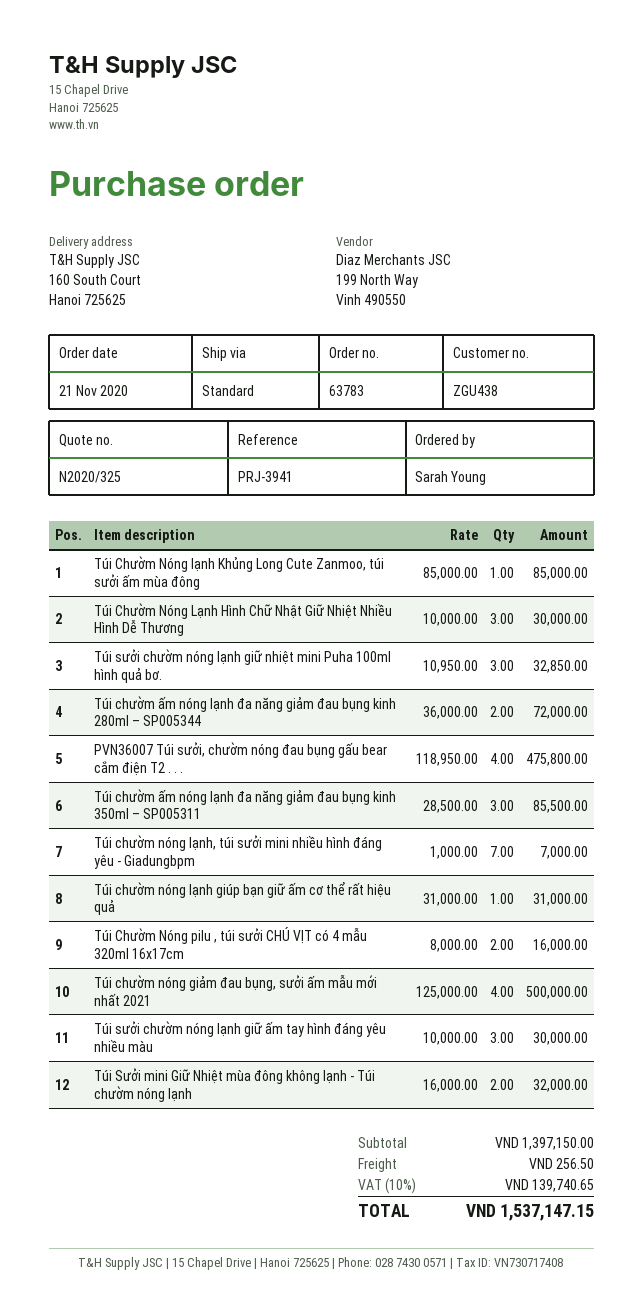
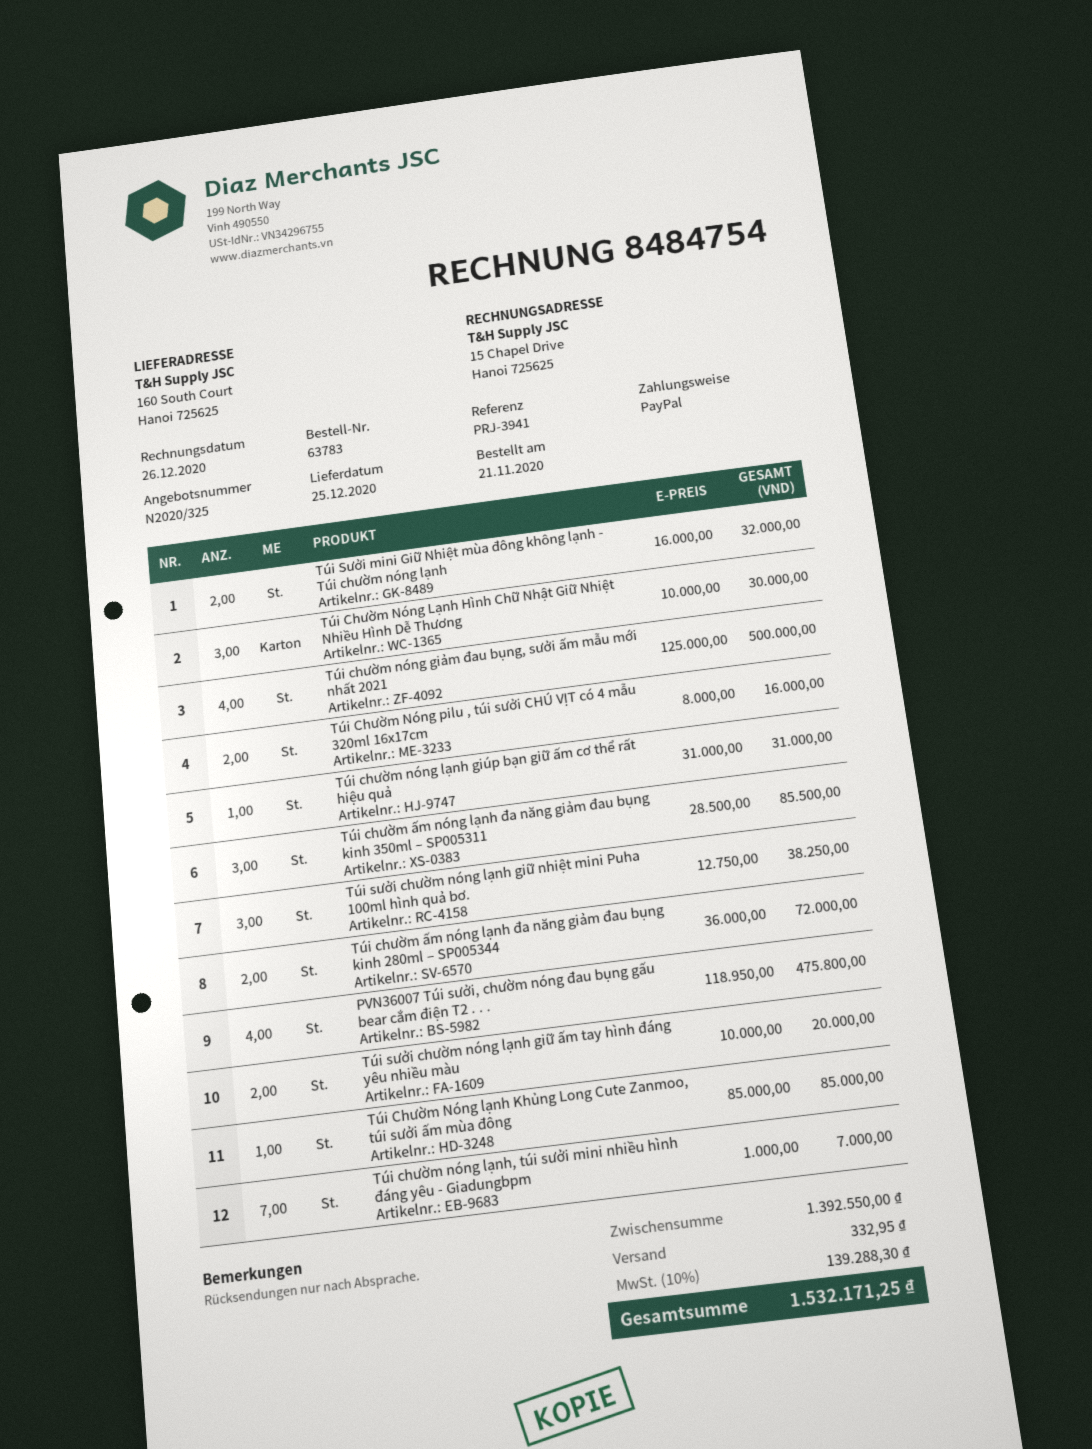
Túi sưởi chườm nóng lạnh giữ nhiệt mini Puha 100ml hình quả bơ.: 3 x 10950.00 = 32850.00 -> 3 x 12750.00 = 38250.00
Túi sưởi chườm nóng lạnh giữ ấm tay hình đáng yêu nhiều màu: 3 x 10000.00 = 30000.00 -> 2 x 10000.00 = 20000.00
subtotal: 1397150.00 -> 1392550.00
shipping: 256.50 -> 332.95
tax: 10% = 139740.65 -> 10% = 139288.30
total: 1537147.15 -> 1532171.25

